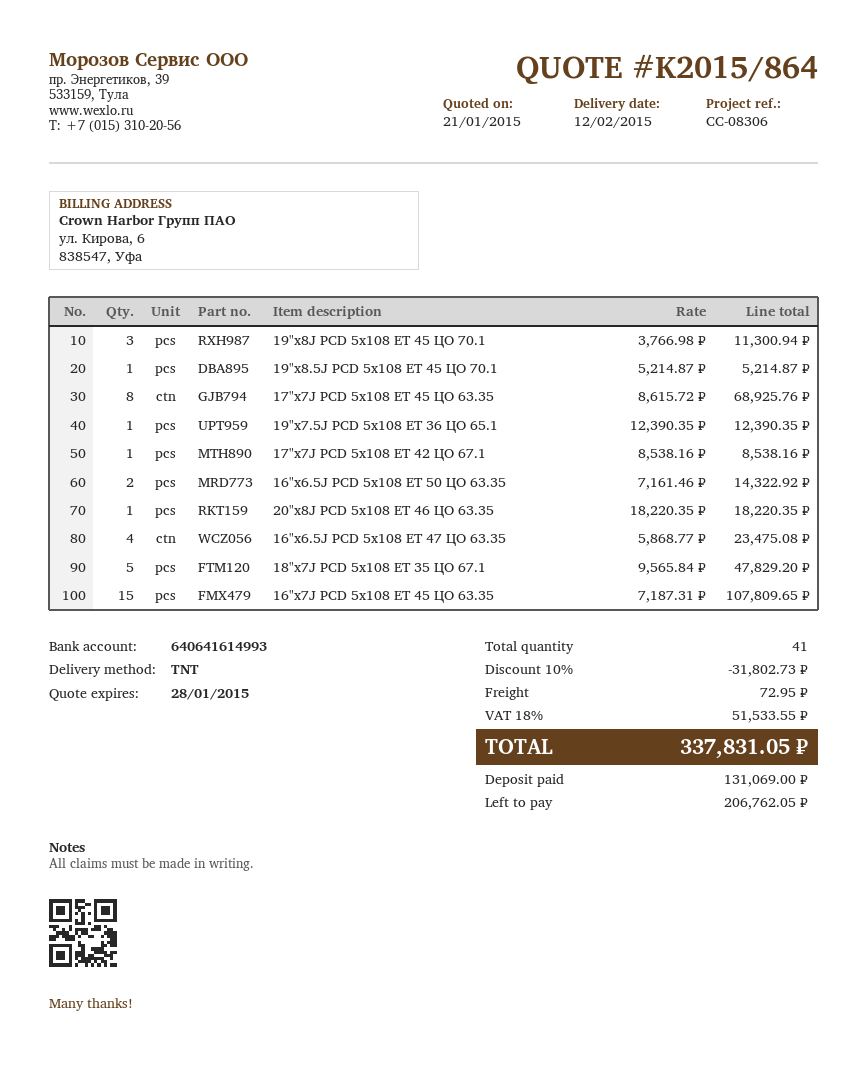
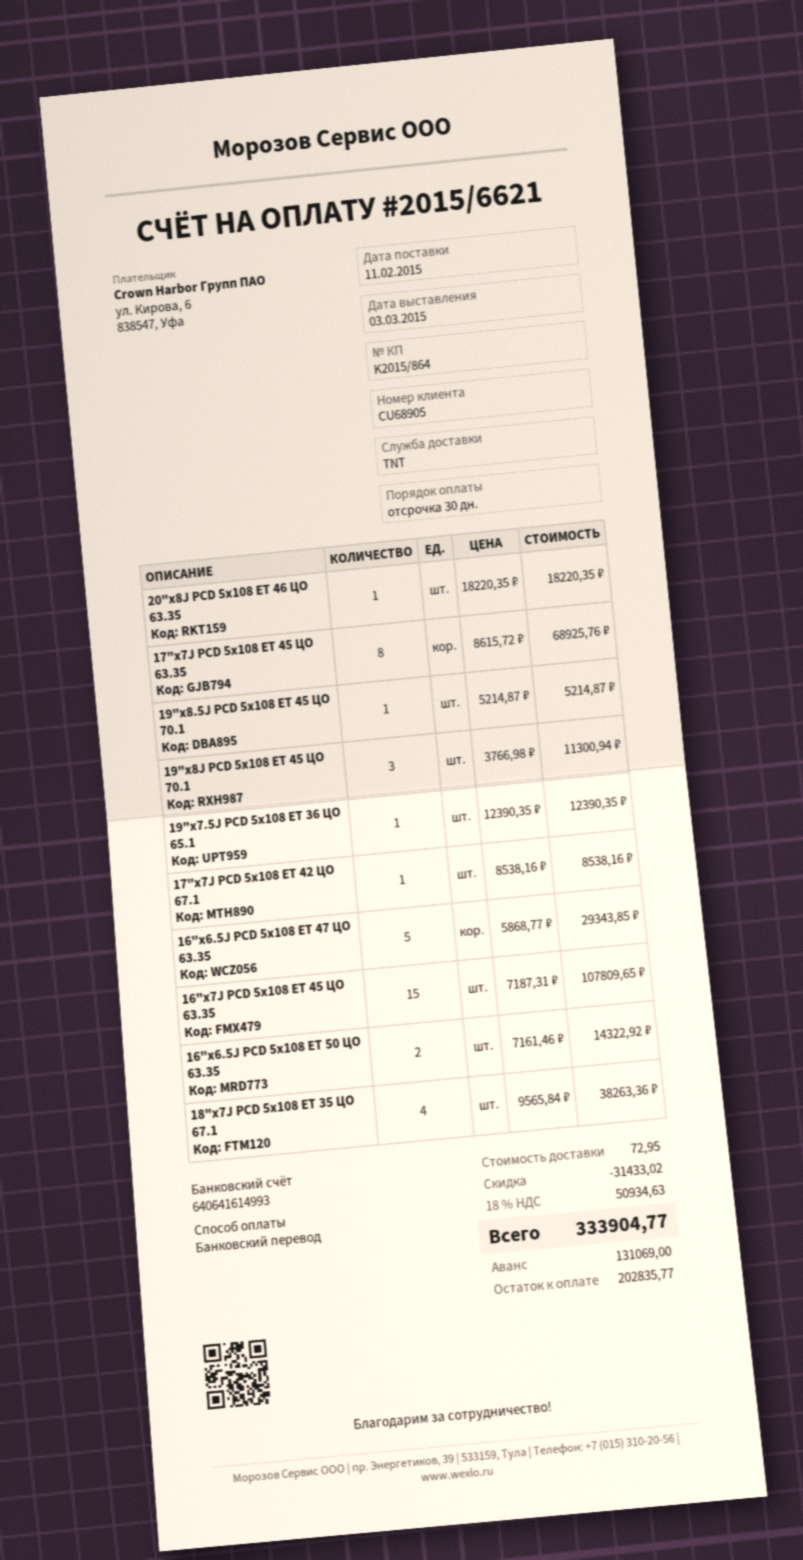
delivery date: 2015-02-12 -> 2015-02-11
16"x6.5J PCD 5x108 ЕТ 47 ЦО 63.35: 4 x 5868.77 = 23475.08 -> 5 x 5868.77 = 29343.85
18"x7J PCD 5x108 ЕТ 35 ЦО 67.1: 5 x 9565.84 = 47829.20 -> 4 x 9565.84 = 38263.36
discount: 31802.73 -> 31433.02
tax: 18% = 51533.55 -> 18% = 50934.63
total: 337831.05 -> 333904.77
balance: 206762.05 -> 202835.77

